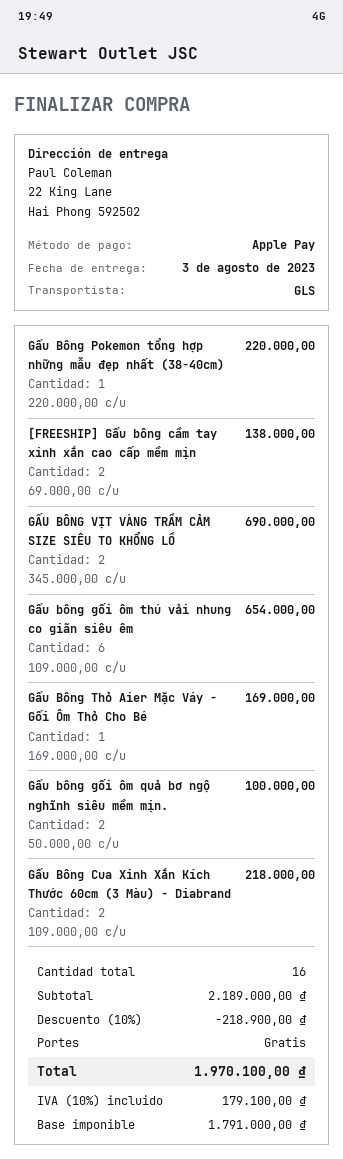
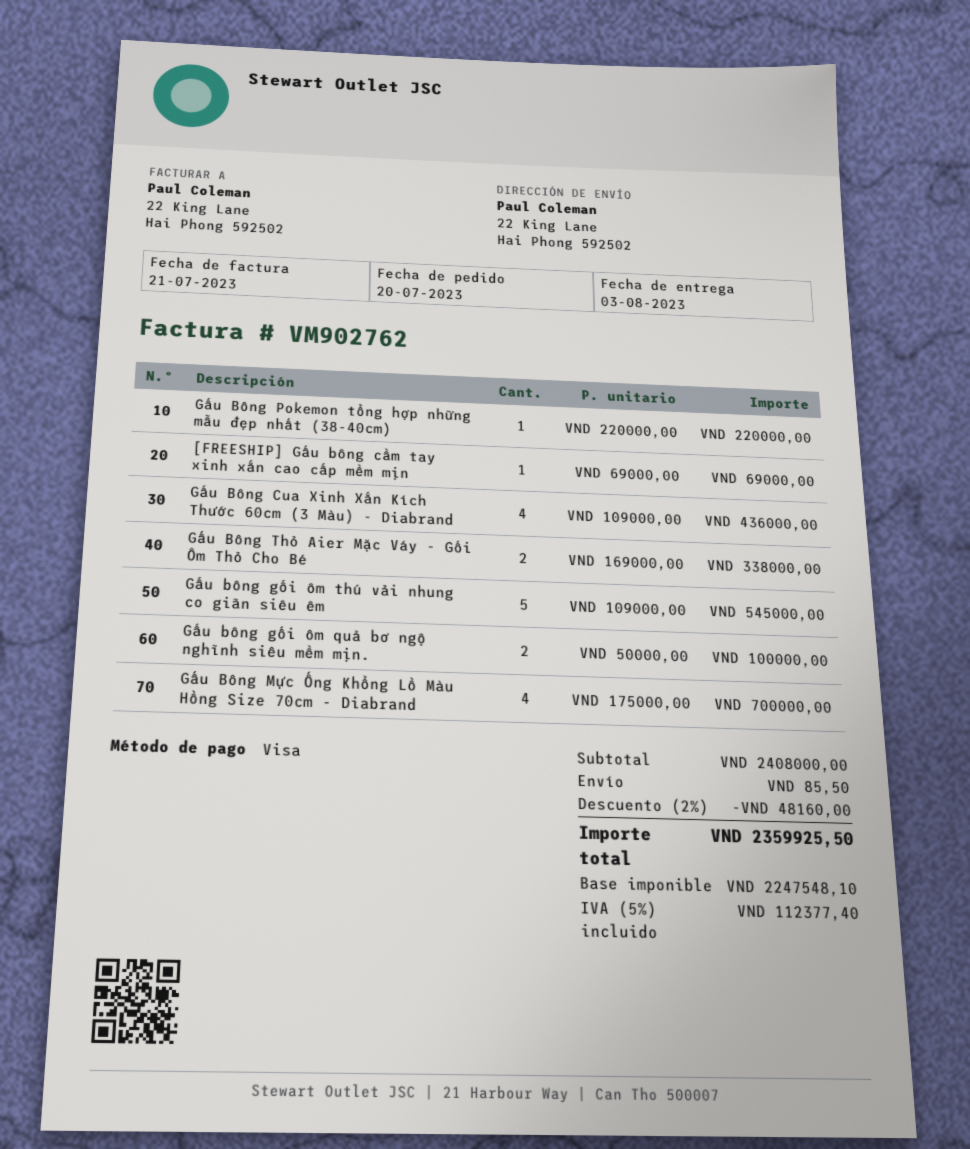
payment method: Apple Pay -> Visa
[FREESHIP] Gấu bông cầm tay xinh xắn cao cấp mềm mịn: 2 x 69000.00 = 138000.00 -> 1 x 69000.00 = 69000.00
GẤU BÔNG VỊT VÀNG TRẦM CẢM SIZE SIÊU TO KHỔNG LỒ: 2 x 345000.00 = 690000.00 -> none
Gấu bông gối ôm thú vải nhung co giãn siêu êm: 6 x 109000.00 = 654000.00 -> 5 x 109000.00 = 545000.00
Gấu Bông Thỏ Aier Mặc Váy - Gối Ôm Thỏ Cho Bé: 1 x 169000.00 = 169000.00 -> 2 x 169000.00 = 338000.00
Gấu Bông Cua Xinh Xắn Kích Thước 60cm (3 Màu) - Diabrand: 2 x 109000.00 = 218000.00 -> 4 x 109000.00 = 436000.00
Gấu Bông Mực Ống Khổng Lồ Màu Hồng Size 70cm - Diabrand: none -> 4 x 175000.00 = 700000.00
subtotal: 2189000.00 -> 2408000.00
discount: 10% = 218900.00 -> 2% = 48160.00
shipping: 0.00 -> 85.50
net: 1791000.00 -> 2247548.10
tax: 10% = 179100.00 -> 5% = 112377.40
total: 1970100.00 -> 2359925.50

